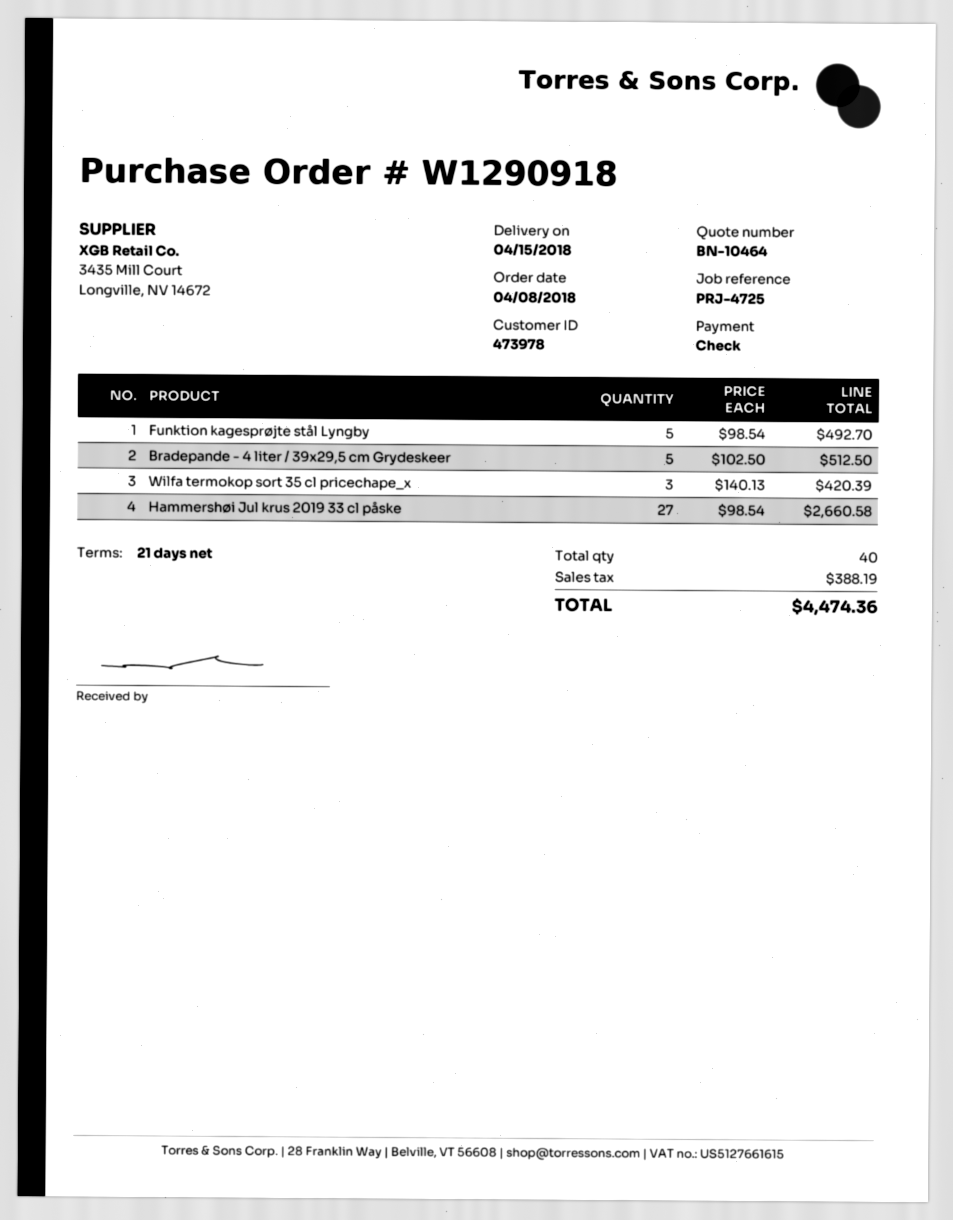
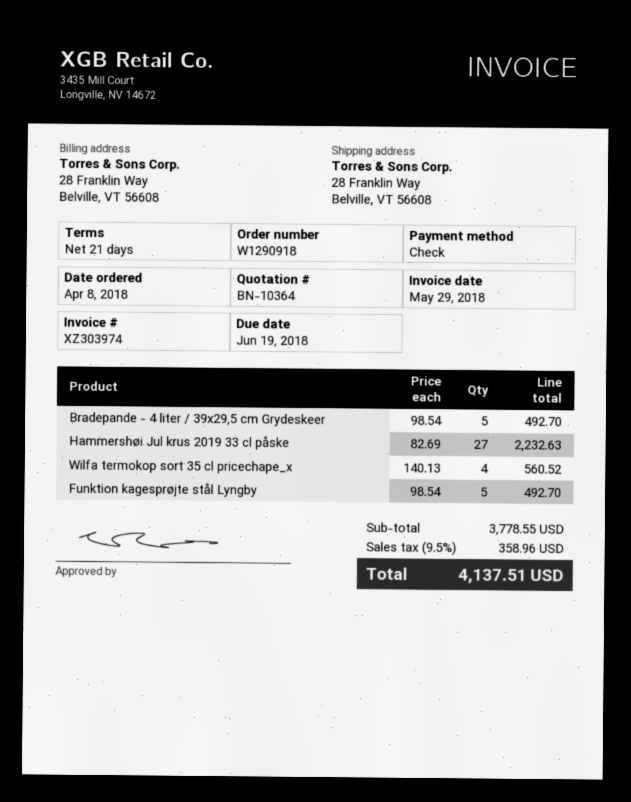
quote number: BN-10464 -> BN-10364
Bradepande - 4 liter / 39x29,5 cm Grydeskeer: 5 x 102.50 = 512.50 -> 5 x 98.54 = 492.70
Wilfa termokop sort 35 cl pricechape_x: 3 x 140.13 = 420.39 -> 4 x 140.13 = 560.52
Hammershøi Jul krus 2019 33 cl påske: 27 x 98.54 = 2660.58 -> 27 x 82.69 = 2232.63
tax: 388.19 -> 358.96
total: 4474.36 -> 4137.51

